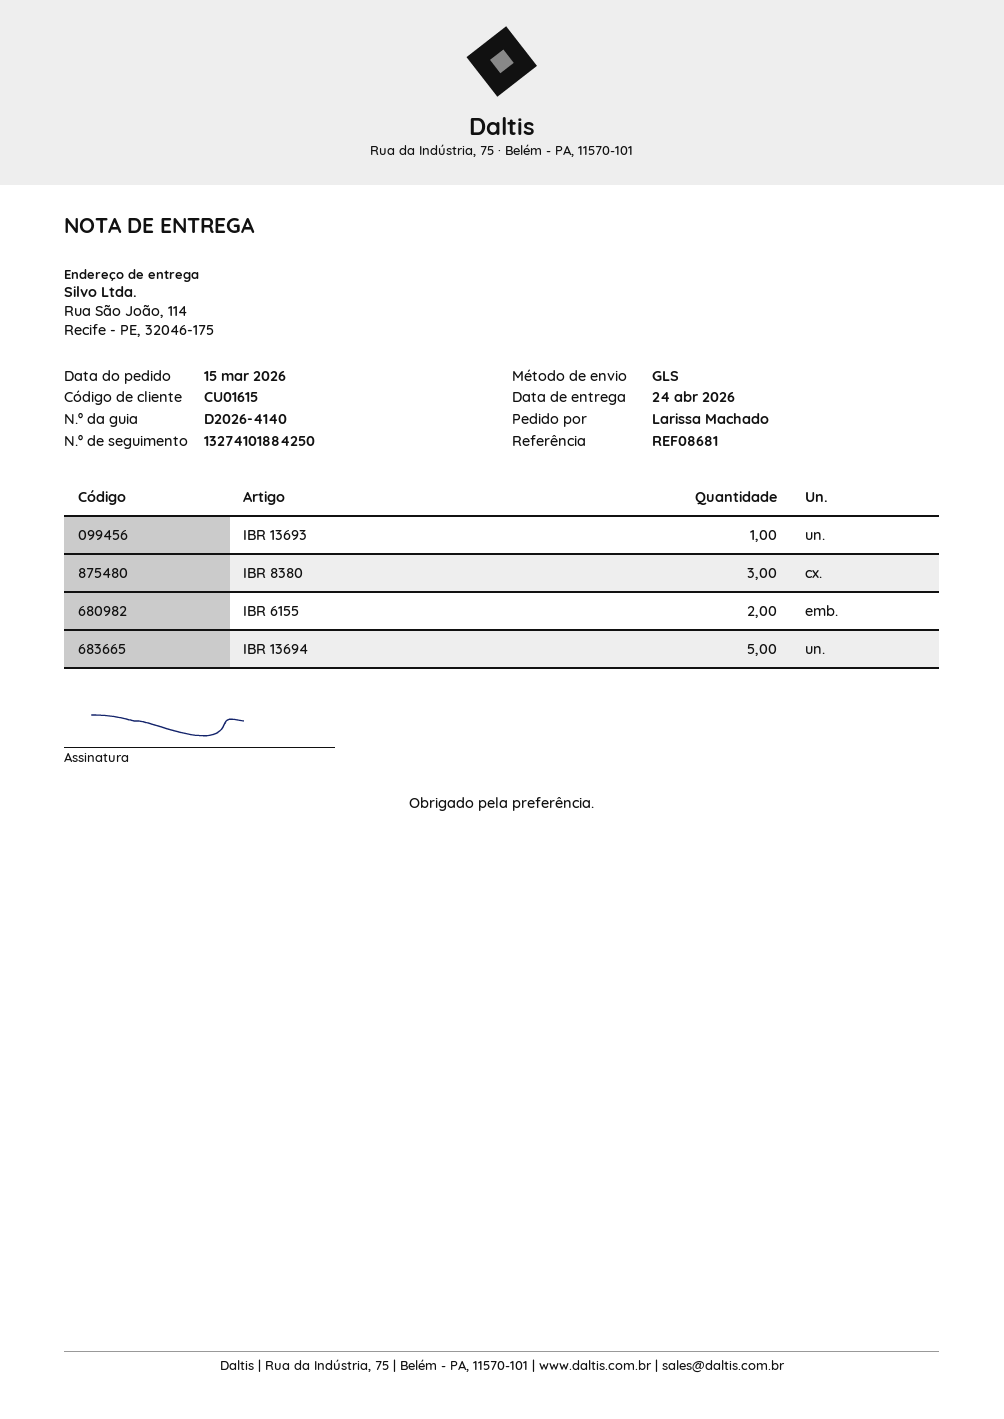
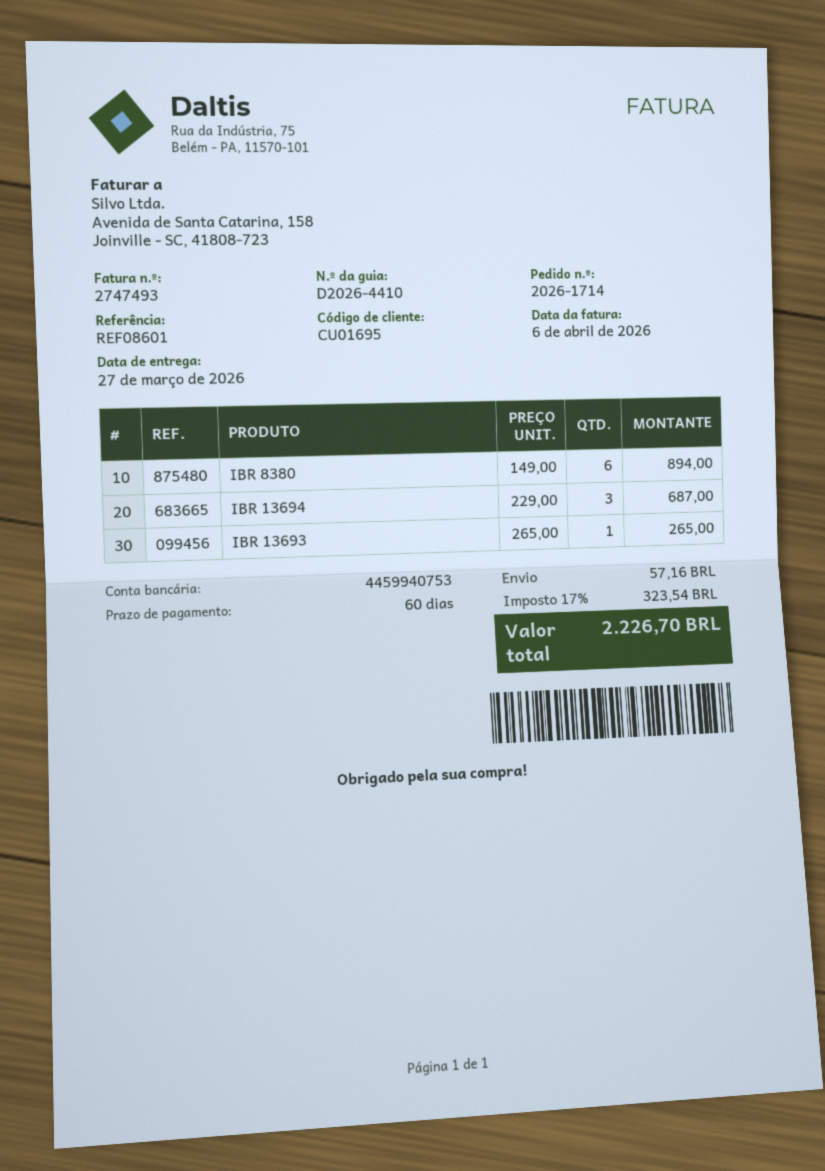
delivery note number: D2026-4140 -> D2026-4410
delivery date: 2026-04-24 -> 2026-03-27
customer number: CU01615 -> CU01695
reference: REF08681 -> REF08601
IBR 8380: 3 -> 6
IBR 6155: 2 -> none
IBR 13694: 5 -> 3

